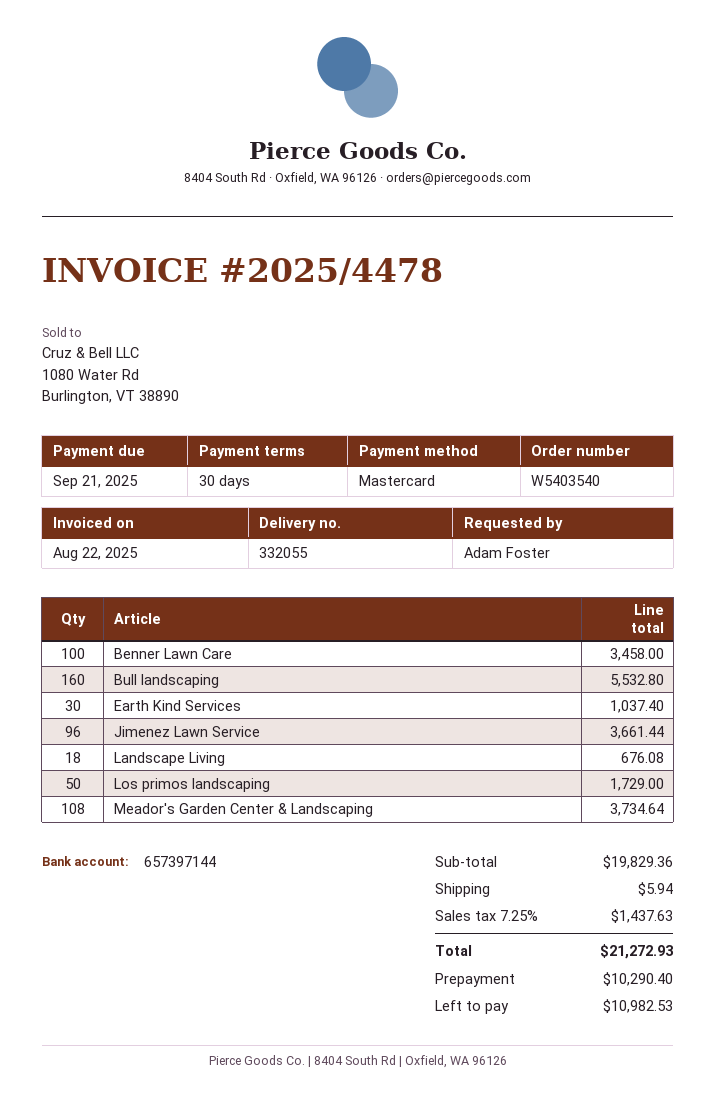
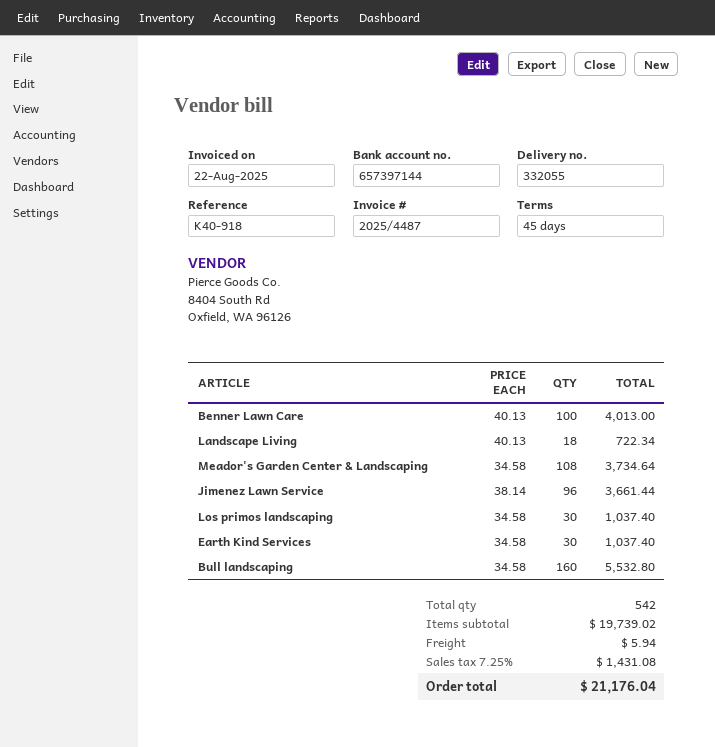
invoice number: 2025/4478 -> 2025/4487
payment terms: 30 days -> 45 days
Benner Lawn Care: 100 for 3458.00 -> 100 for 4013.00
Landscape Living: 18 for 676.08 -> 18 for 722.34
Los primos landscaping: 50 for 1729.00 -> 30 for 1037.40
subtotal: 19829.36 -> 19739.02
tax: 7.25% = 1437.63 -> 7.25% = 1431.08
total: 21272.93 -> 21176.04

